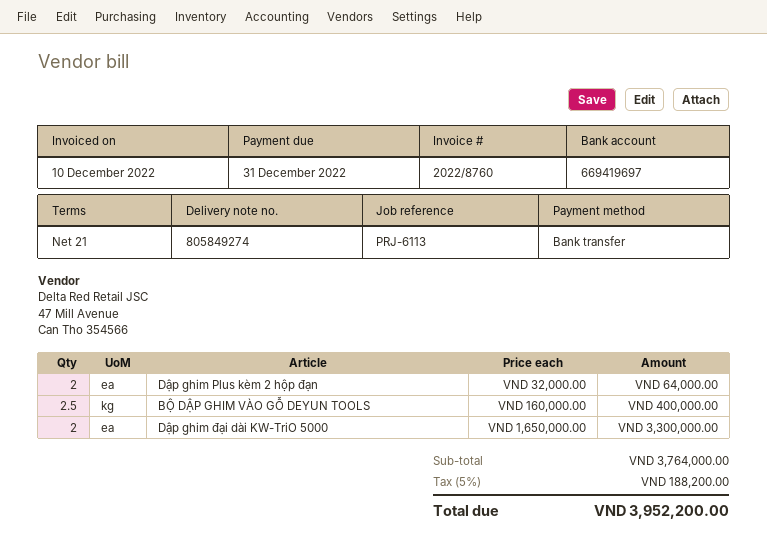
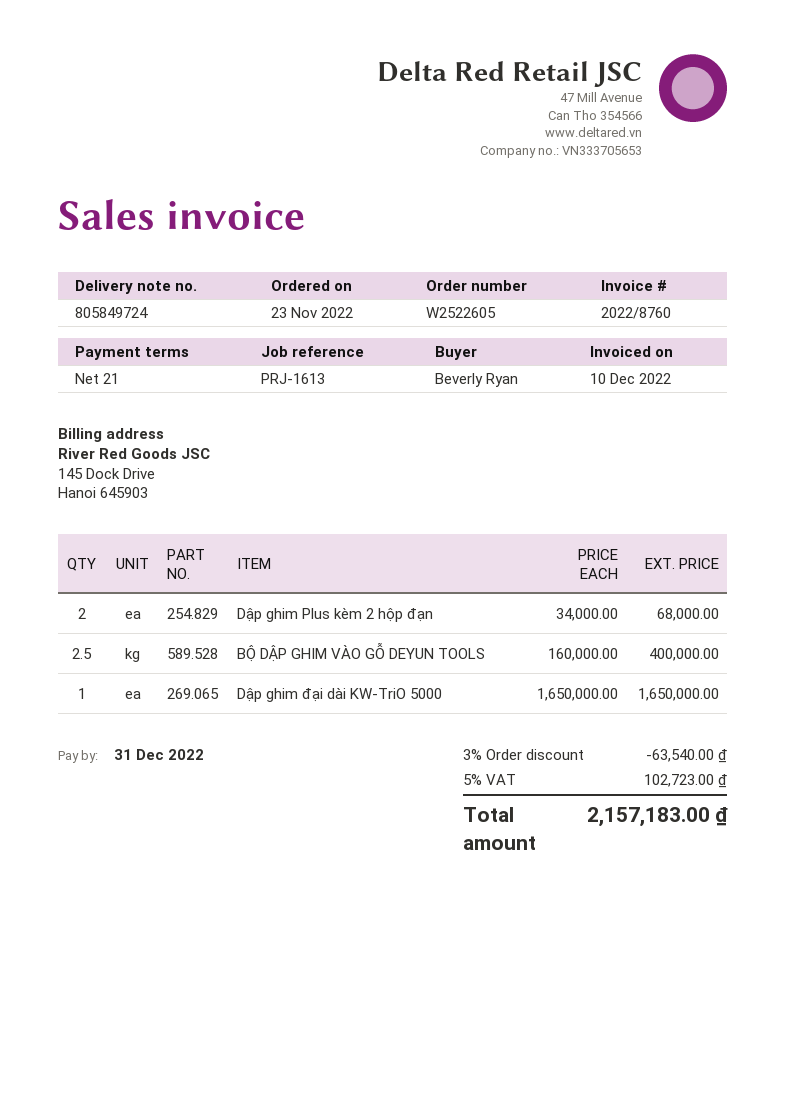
delivery note number: 805849274 -> 805849724
reference: PRJ-6113 -> PRJ-1613
Dập ghim Plus kèm 2 hộp đạn: 2 x 32000.00 = 64000.00 -> 2 x 34000.00 = 68000.00
Dập ghim đại dài KW-TriO 5000: 2 x 1650000.00 = 3300000.00 -> 1 x 1650000.00 = 1650000.00
discount: none -> 3% = 63540.00
tax: 5% = 188200.00 -> 5% = 102723.00
total: 3952200.00 -> 2157183.00

